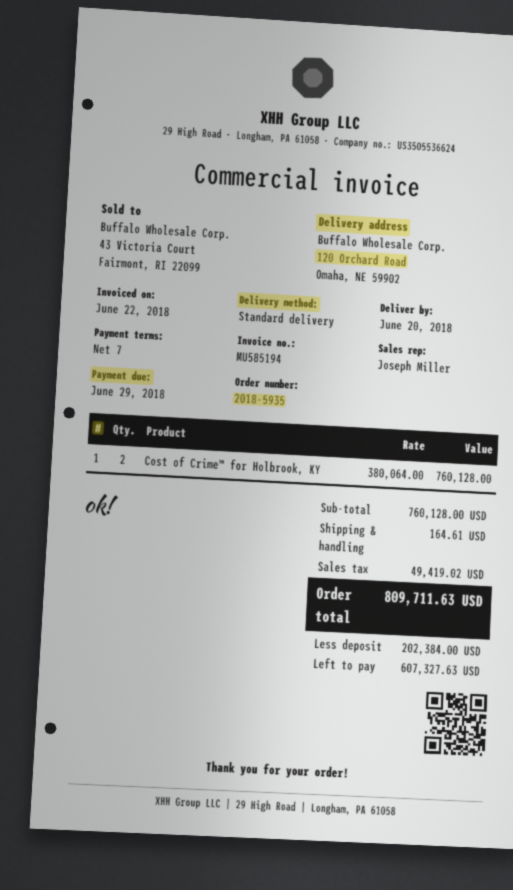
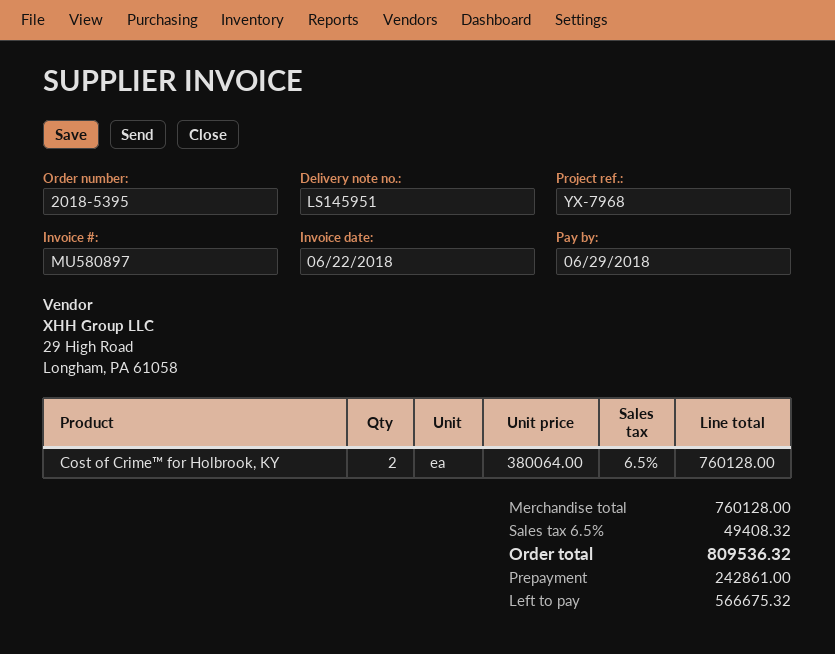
order number: 2018-5935 -> 2018-5395
invoice number: MU585194 -> MU580897
shipping: 164.61 -> none
tax: 49419.02 -> 49408.32
total: 809711.63 -> 809536.32
deposit: 202384.00 -> 242861.00
balance: 607327.63 -> 566675.32

